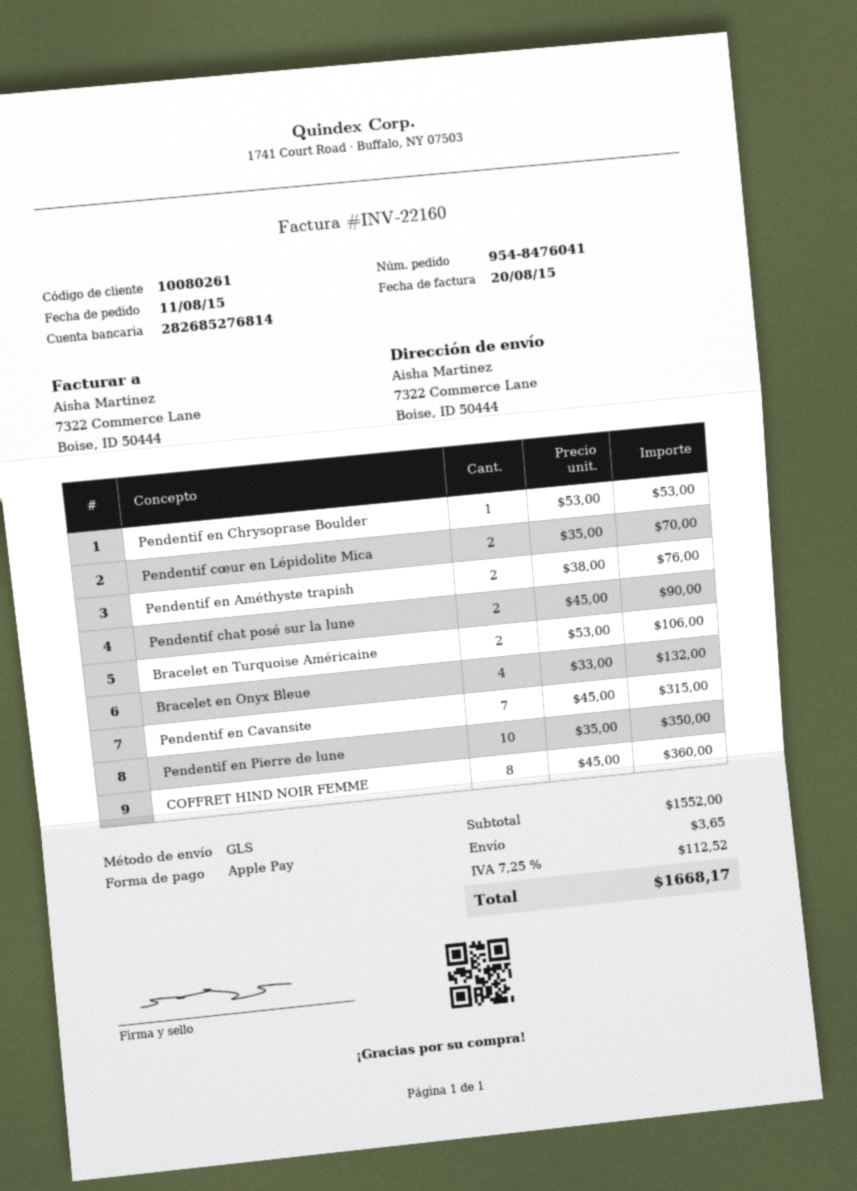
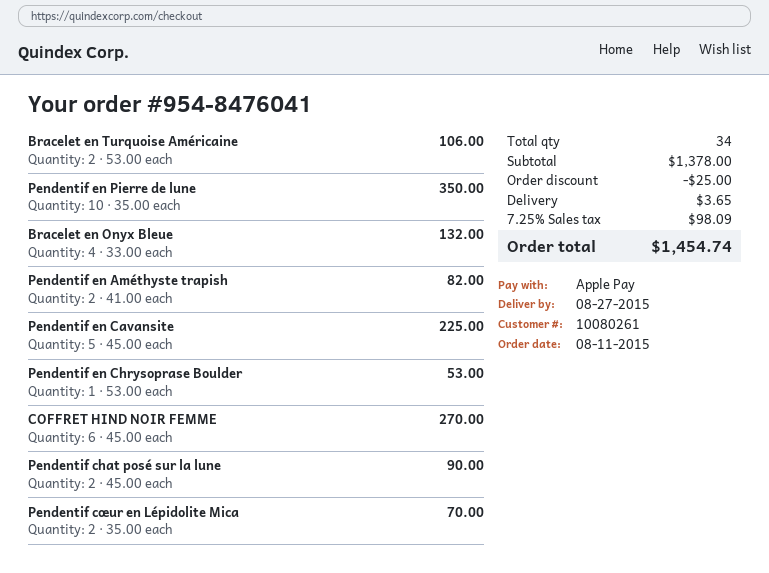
Pendentif en Améthyste trapish: 2 x 38.00 = 76.00 -> 2 x 41.00 = 82.00
Pendentif en Cavansite: 7 x 45.00 = 315.00 -> 5 x 45.00 = 225.00
COFFRET HIND NOIR FEMME: 8 x 45.00 = 360.00 -> 6 x 45.00 = 270.00
subtotal: 1552.00 -> 1378.00
discount: none -> 25.00
tax: 7.25% = 112.52 -> 7.25% = 98.09
total: 1668.17 -> 1454.74

